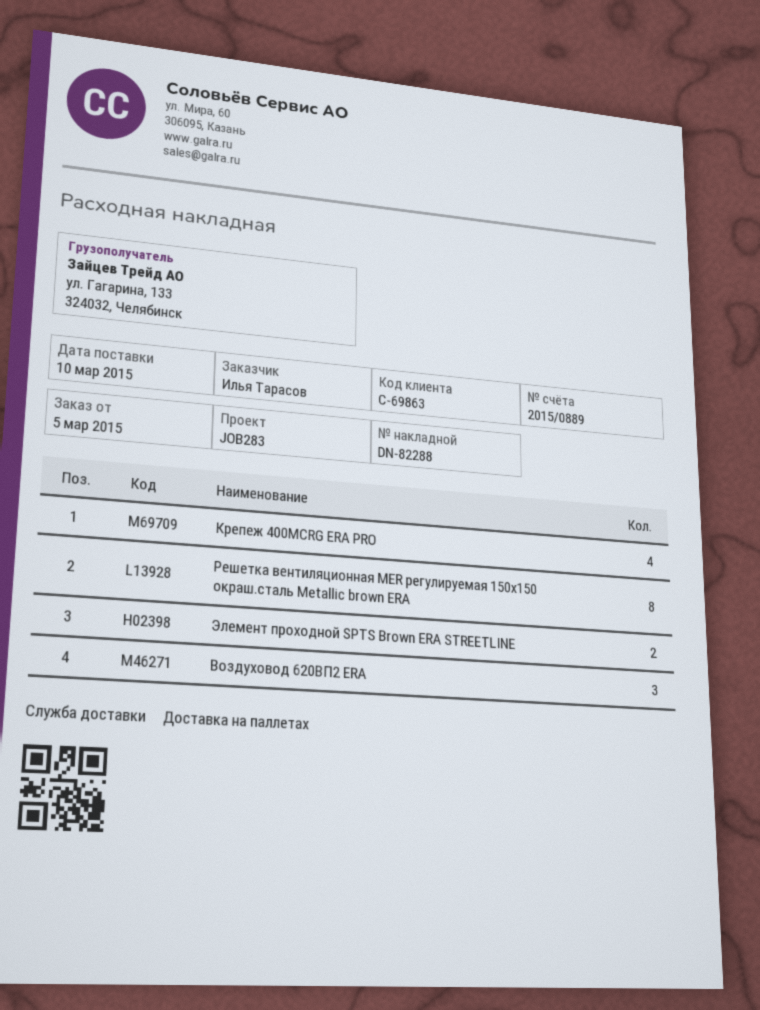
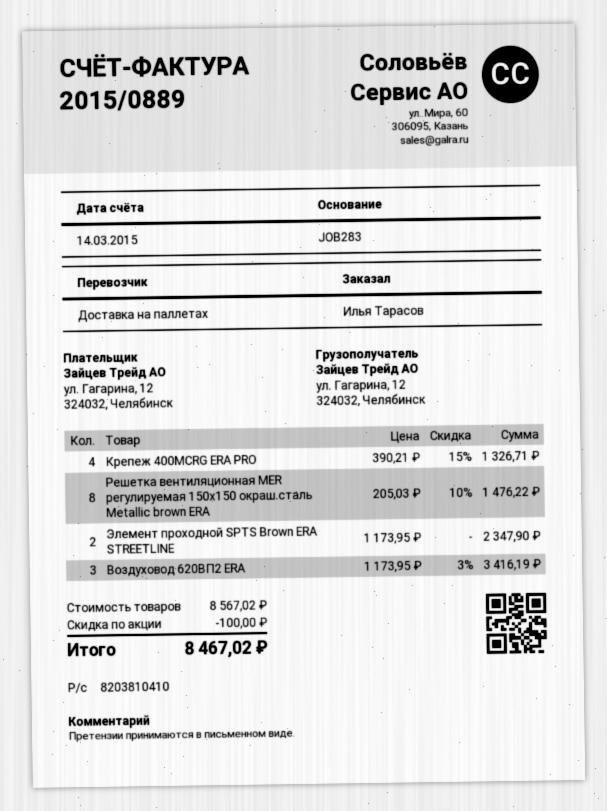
ship to: ул. Гагарина, 133, 324032, Челябинск -> ул. Гагарина, 12, 324032, Челябинск

